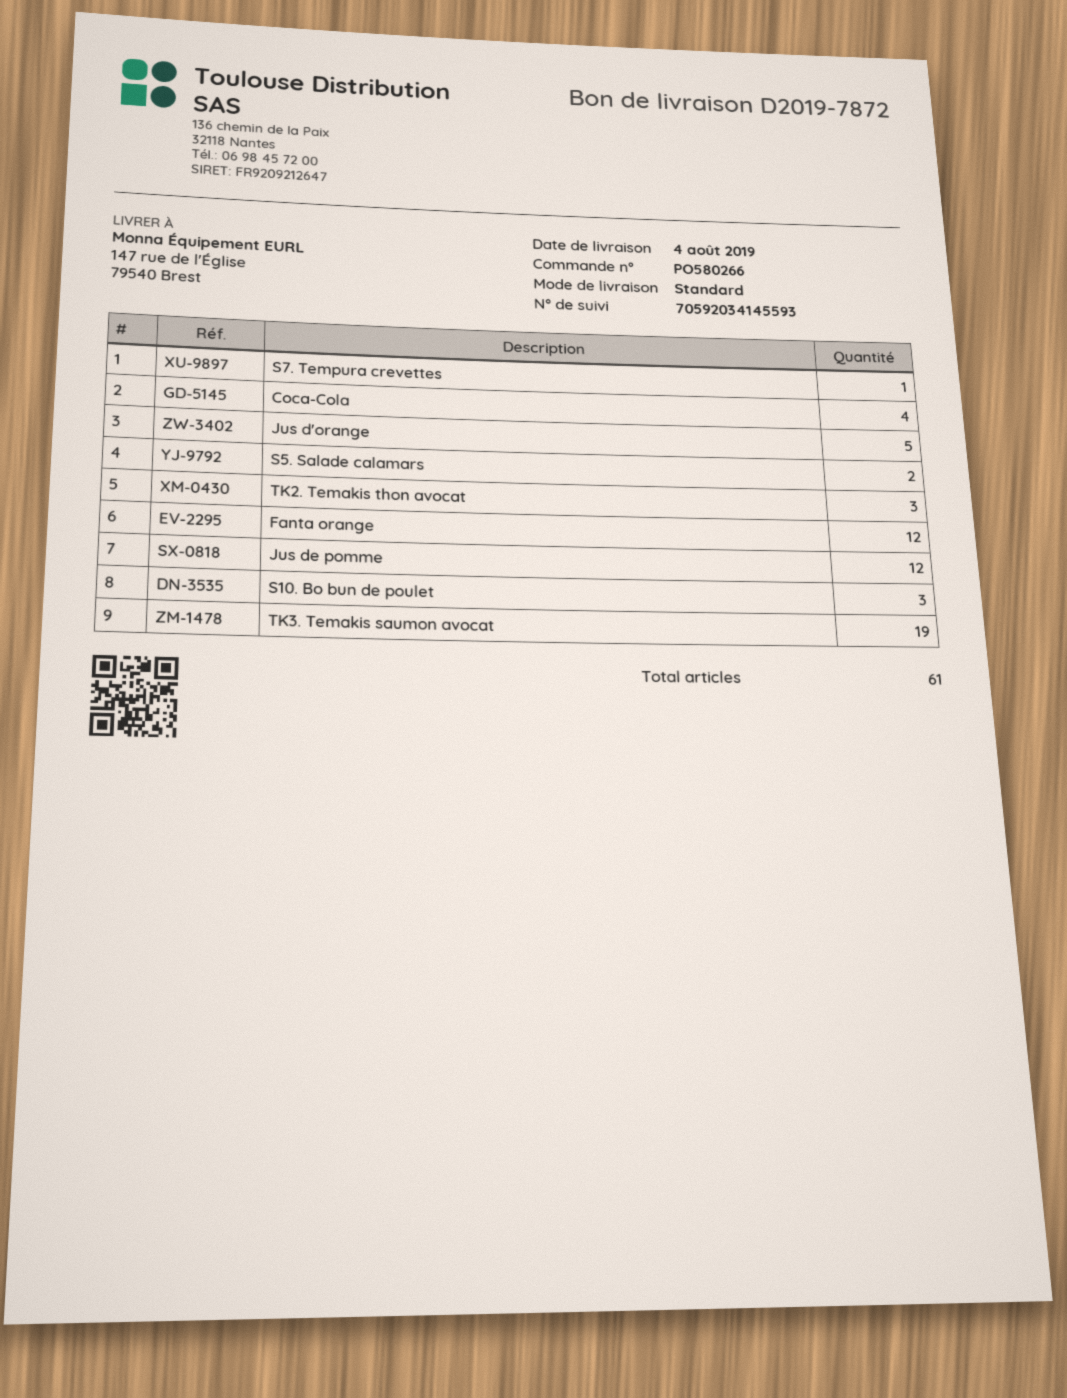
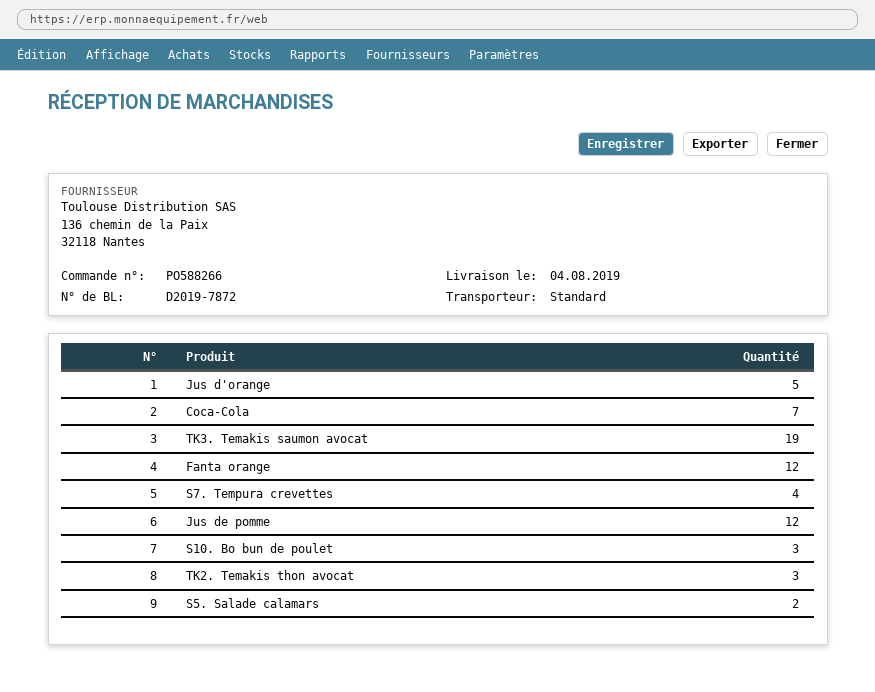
order number: PO580266 -> PO588266
S7. Tempura crevettes: 1 -> 4
Coca-Cola: 4 -> 7

